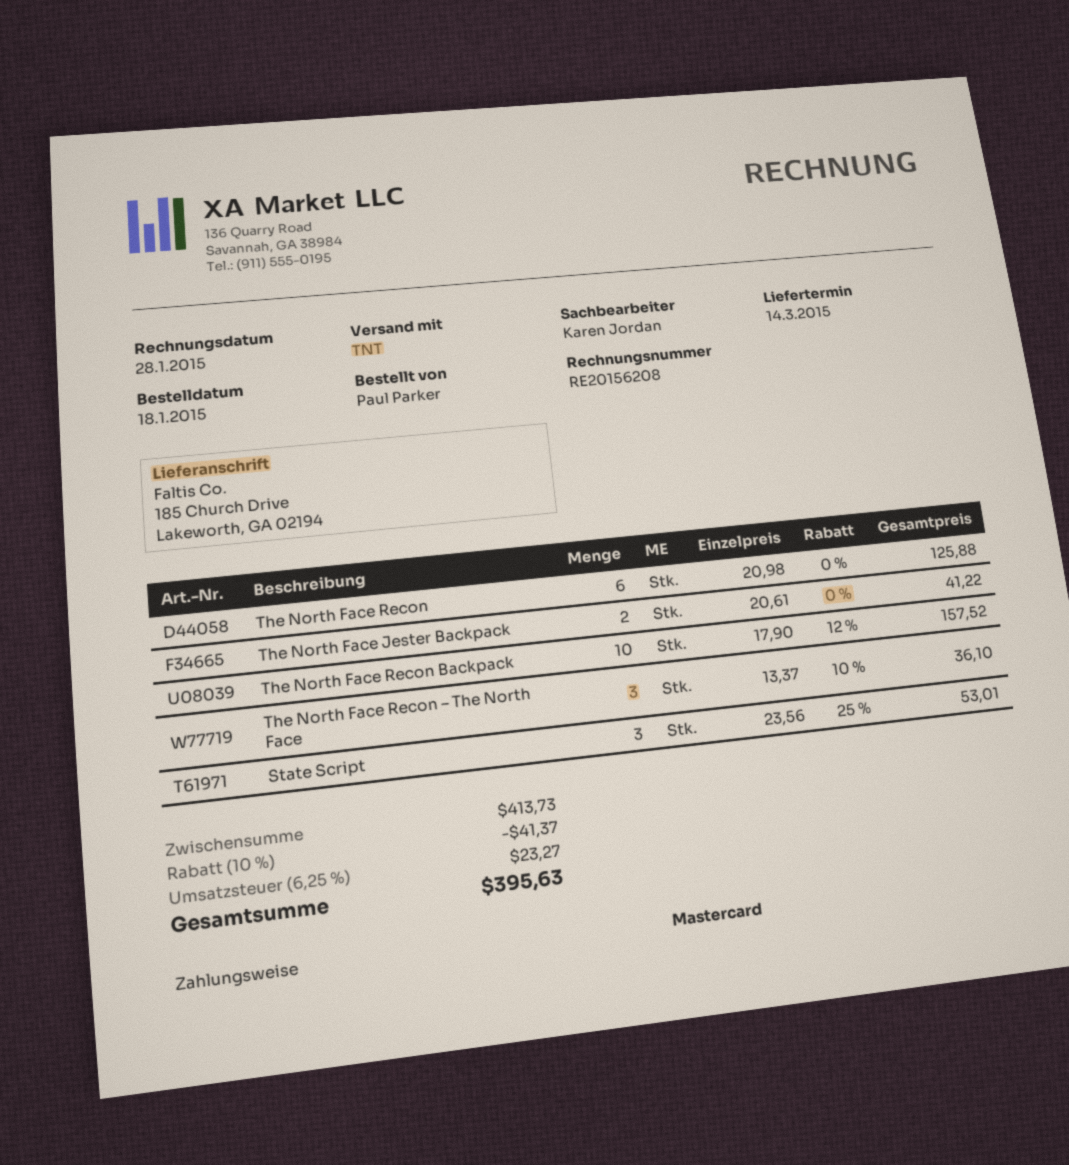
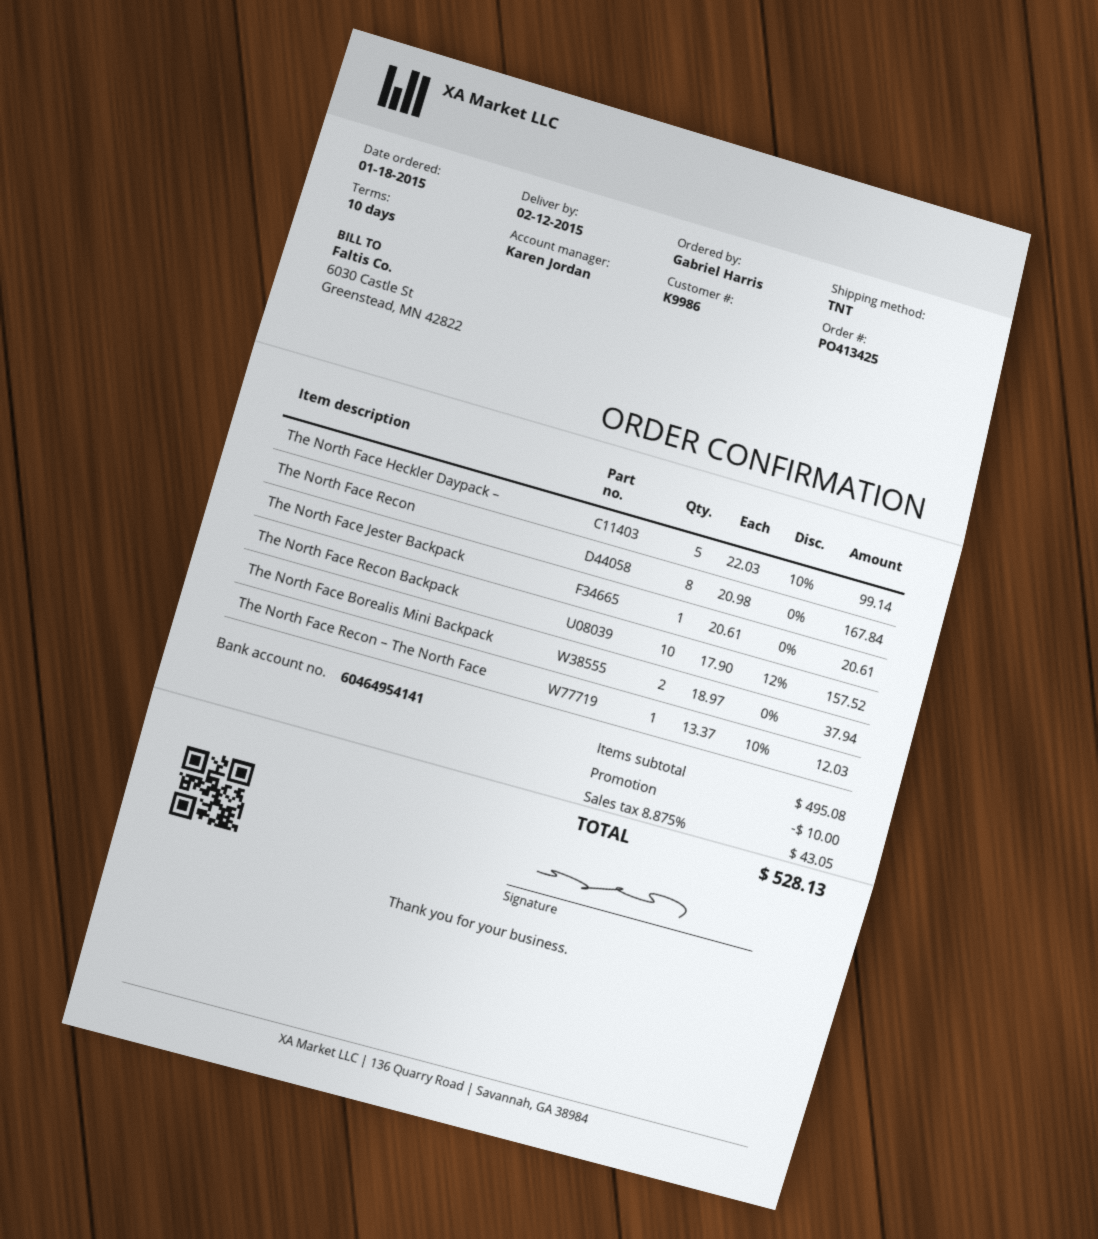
delivery date: 2015-03-14 -> 2015-02-12
ordered by: Paul Parker -> Gabriel Harris
The North Face Recon: 6 x 20.98 = 125.88 -> 8 x 20.98 = 167.84
The North Face Jester Backpack: 2 x 20.61 = 41.22 -> 1 x 20.61 = 20.61
The North Face Recon – The North Face: 3 x 13.37 - 10% = 36.10 -> 1 x 13.37 - 10% = 12.03
State Script: 3 x 23.56 - 25% = 53.01 -> none
The North Face Heckler Daypack –: none -> 5 x 22.03 - 10% = 99.14
The North Face Borealis Mini Backpack: none -> 2 x 18.97 = 37.94
subtotal: 413.73 -> 495.08
discount: 41.37 -> 10.00
tax: 6.25% = 23.27 -> 8.875% = 43.05
total: 395.63 -> 528.13

